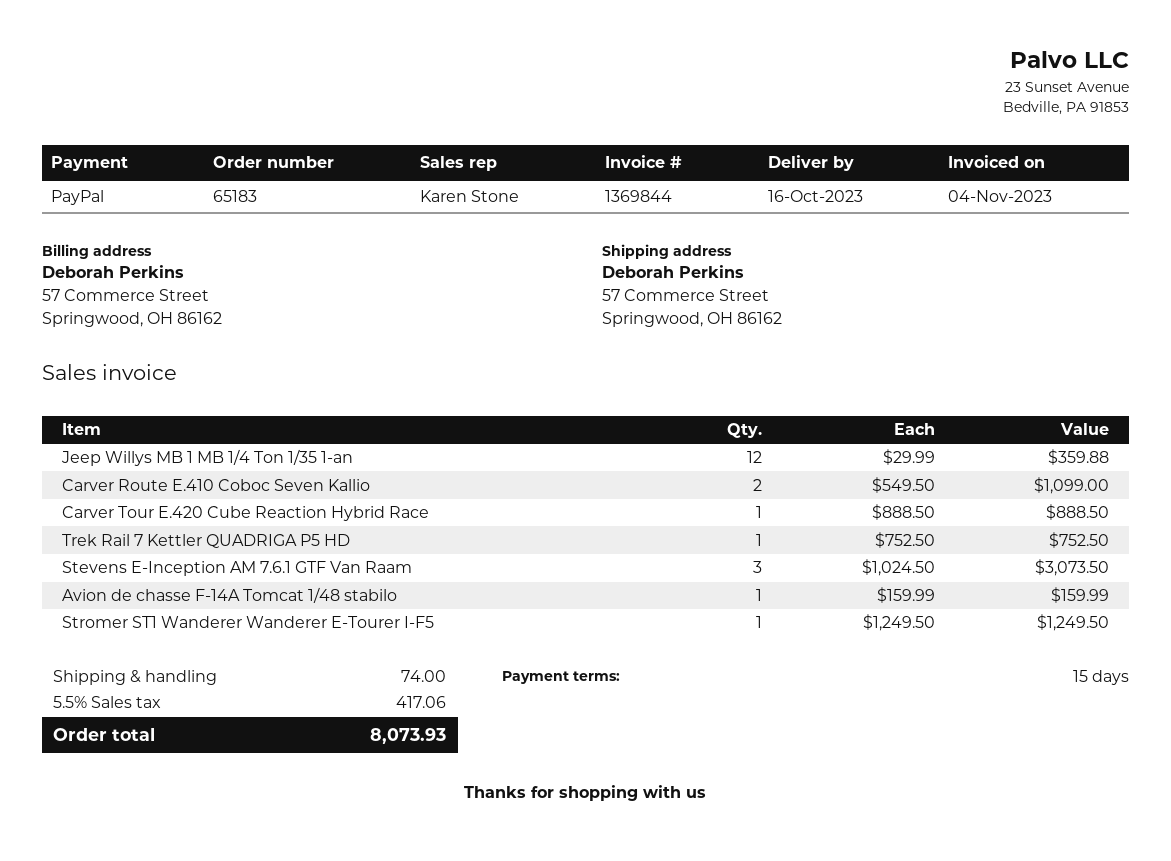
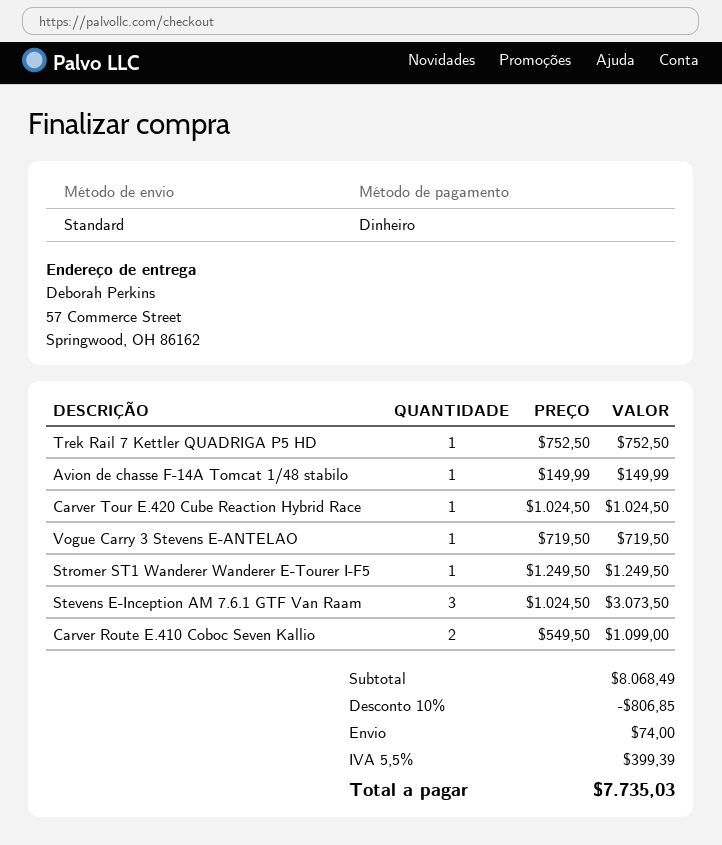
payment method: PayPal -> cash
Jeep Willys MB 1 MB 1/4 Ton 1/35 1-an: 12 x 29.99 = 359.88 -> none
Carver Tour E.420 Cube Reaction Hybrid Race: 1 x 888.50 = 888.50 -> 1 x 1024.50 = 1024.50
Avion de chasse F-14A Tomcat 1/48 stabilo: 1 x 159.99 = 159.99 -> 1 x 149.99 = 149.99
Vogue Carry 3 Stevens E-ANTELAO: none -> 1 x 719.50 = 719.50
discount: none -> 10% = 806.85
tax: 5.5% = 417.06 -> 5.5% = 399.39
total: 8073.93 -> 7735.03

